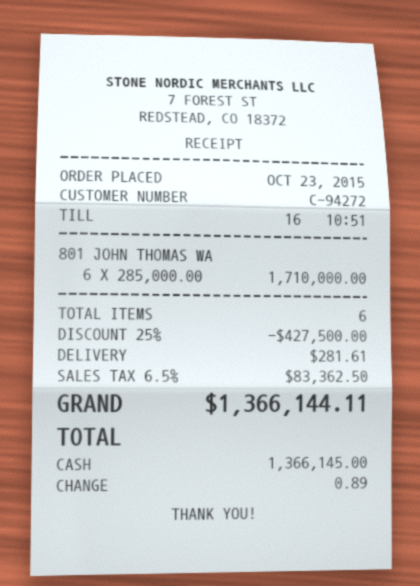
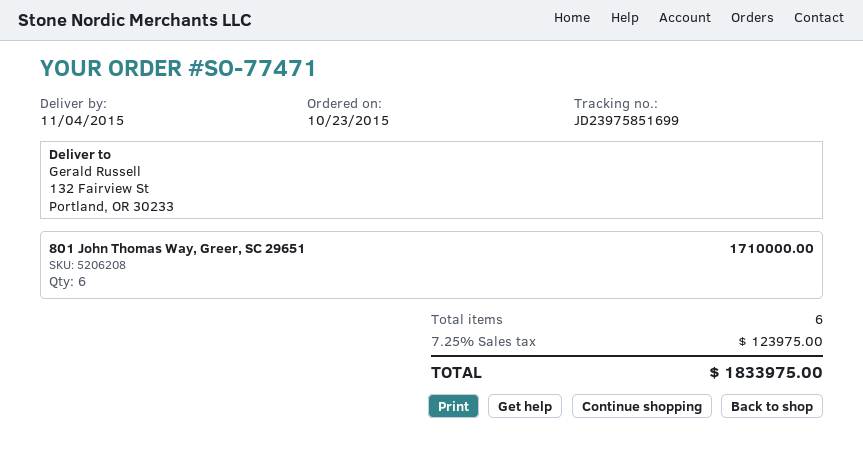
discount: 25% = 427500.00 -> none
shipping: 281.61 -> none
tax: 6.5% = 83362.50 -> 7.25% = 123975.00
total: 1366144.11 -> 1833975.00

